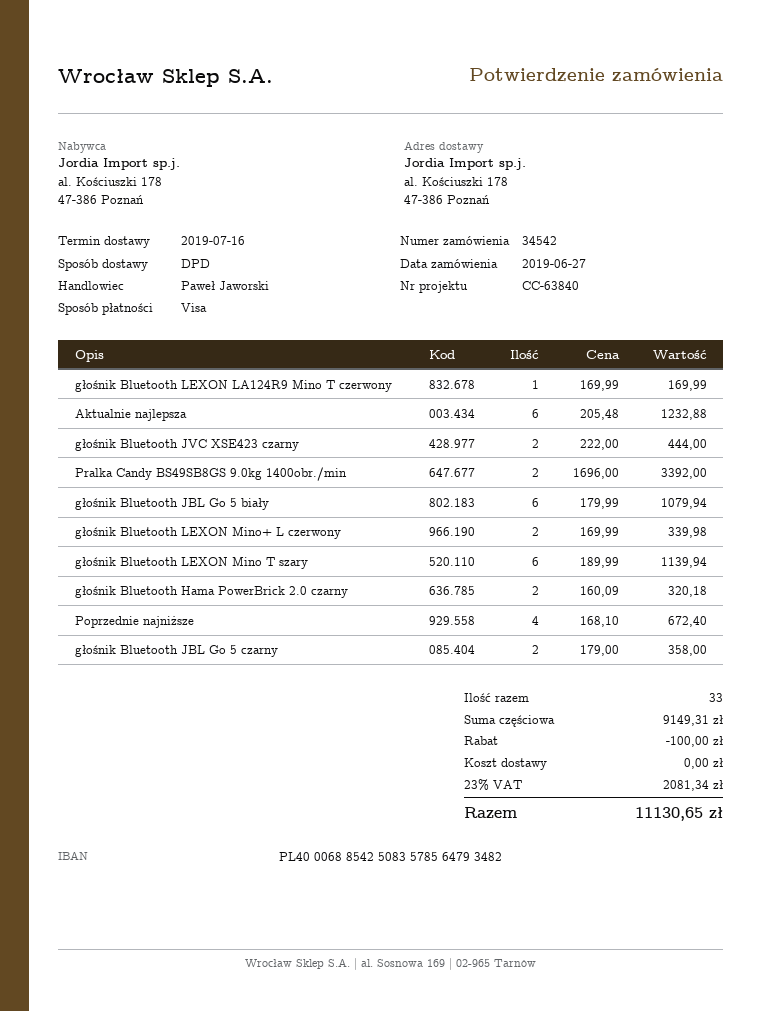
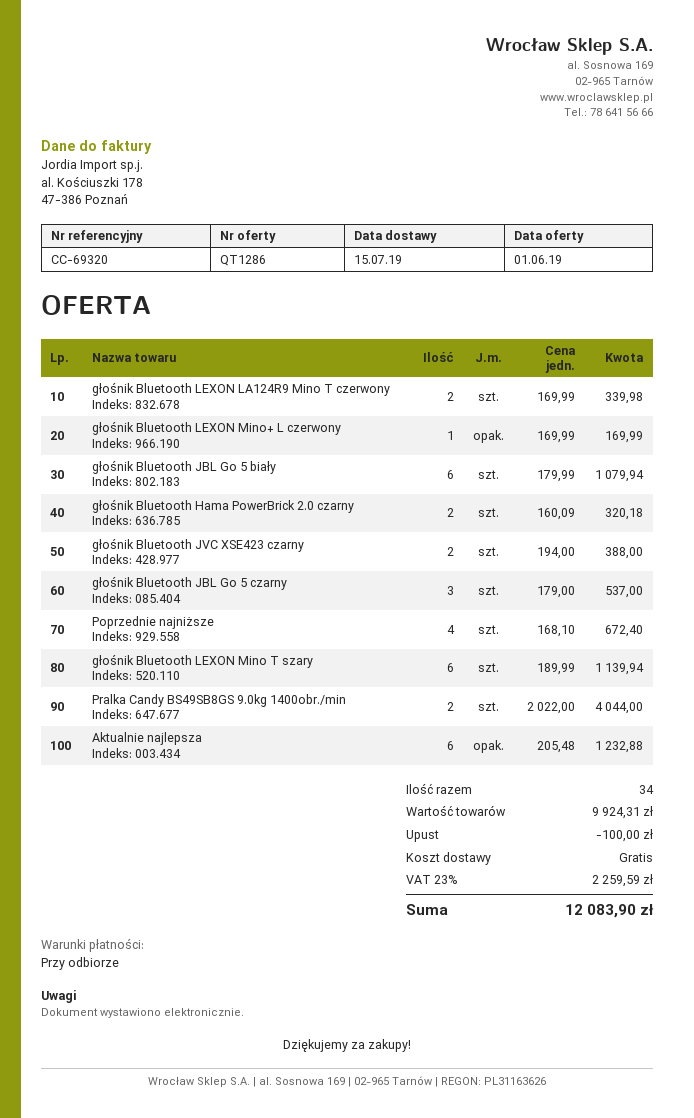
delivery date: 2019-07-16 -> 2019-07-15
reference: CC-63840 -> CC-69320
głośnik Bluetooth LEXON LA124R9 Mino T czerwony: 1 x 169.99 = 169.99 -> 2 x 169.99 = 339.98
głośnik Bluetooth JVC XSE423 czarny: 2 x 222.00 = 444.00 -> 2 x 194.00 = 388.00
Pralka Candy BS49SB8GS 9.0kg 1400obr./min: 2 x 1696.00 = 3392.00 -> 2 x 2022.00 = 4044.00
głośnik Bluetooth LEXON Mino+ L czerwony: 2 x 169.99 = 339.98 -> 1 x 169.99 = 169.99
głośnik Bluetooth JBL Go 5 czarny: 2 x 179.00 = 358.00 -> 3 x 179.00 = 537.00
total quantity: 33 -> 34
subtotal: 9149.31 -> 9924.31
tax: 23% = 2081.34 -> 23% = 2259.59
total: 11130.65 -> 12083.90

